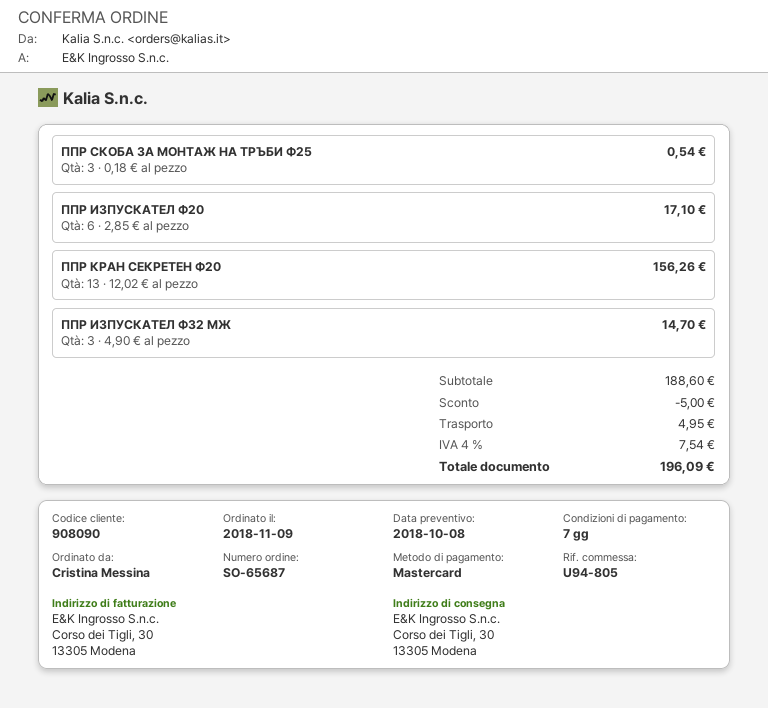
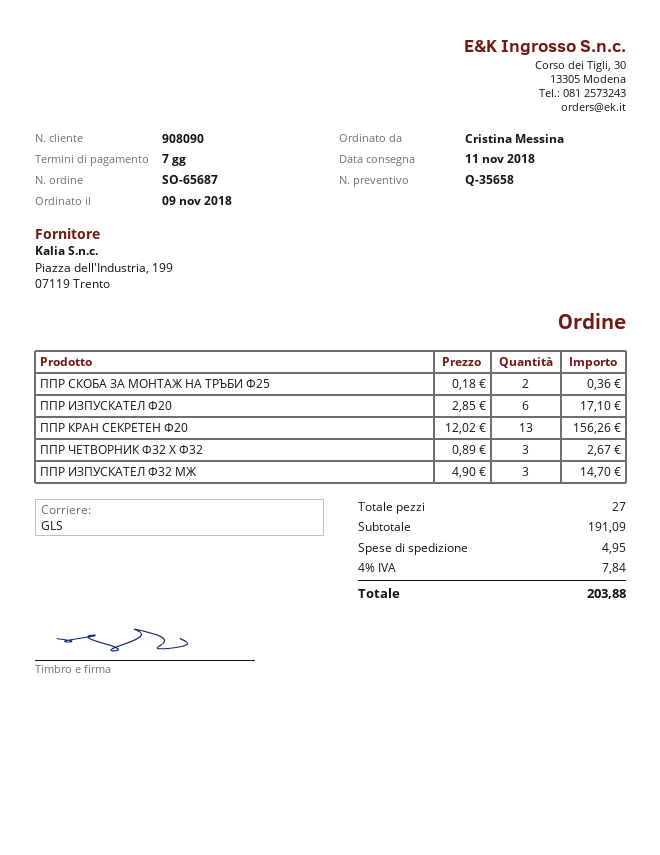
ППР СКОБА ЗА МОНТАЖ НА ТРЪБИ Ф25: 3 x 0.18 = 0.54 -> 2 x 0.18 = 0.36
ППР ЧЕТВОРНИК Ф32 Х Ф32: none -> 3 x 0.89 = 2.67
subtotal: 188.60 -> 191.09
discount: 5.00 -> none
tax: 4% = 7.54 -> 4% = 7.84
total: 196.09 -> 203.88

